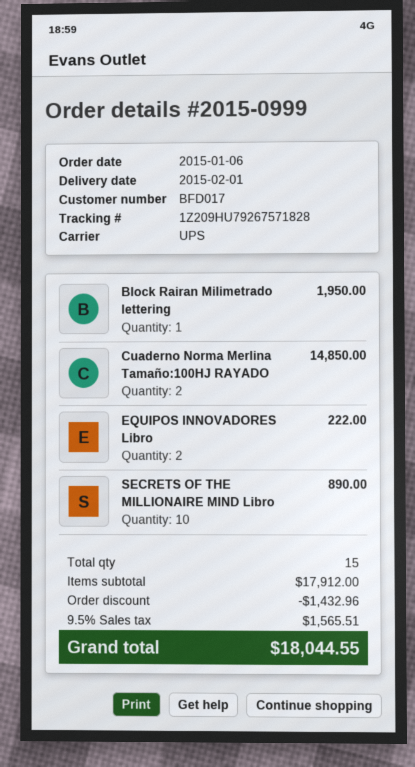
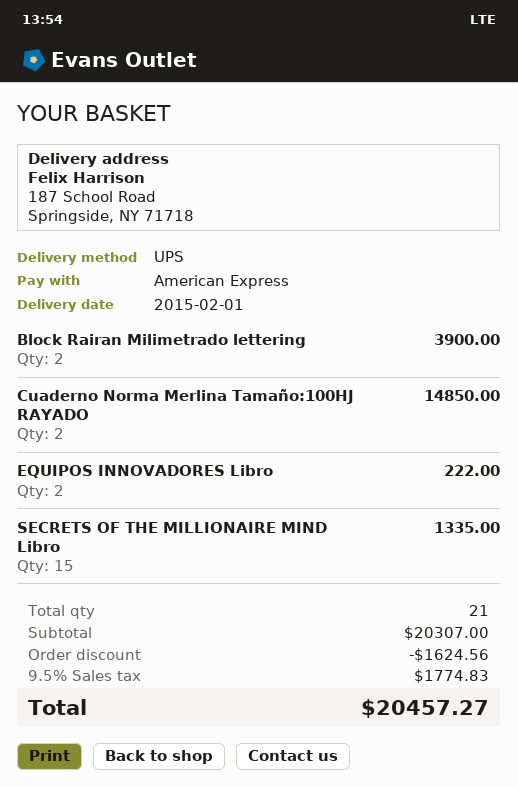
Block Rairan Milimetrado lettering: 1 for 1950.00 -> 2 for 3900.00
SECRETS OF THE MILLIONAIRE MIND Libro: 10 for 890.00 -> 15 for 1335.00
total quantity: 15 -> 21
subtotal: 17912.00 -> 20307.00
discount: 1432.96 -> 1624.56
tax: 9.5% = 1565.51 -> 9.5% = 1774.83
total: 18044.55 -> 20457.27

